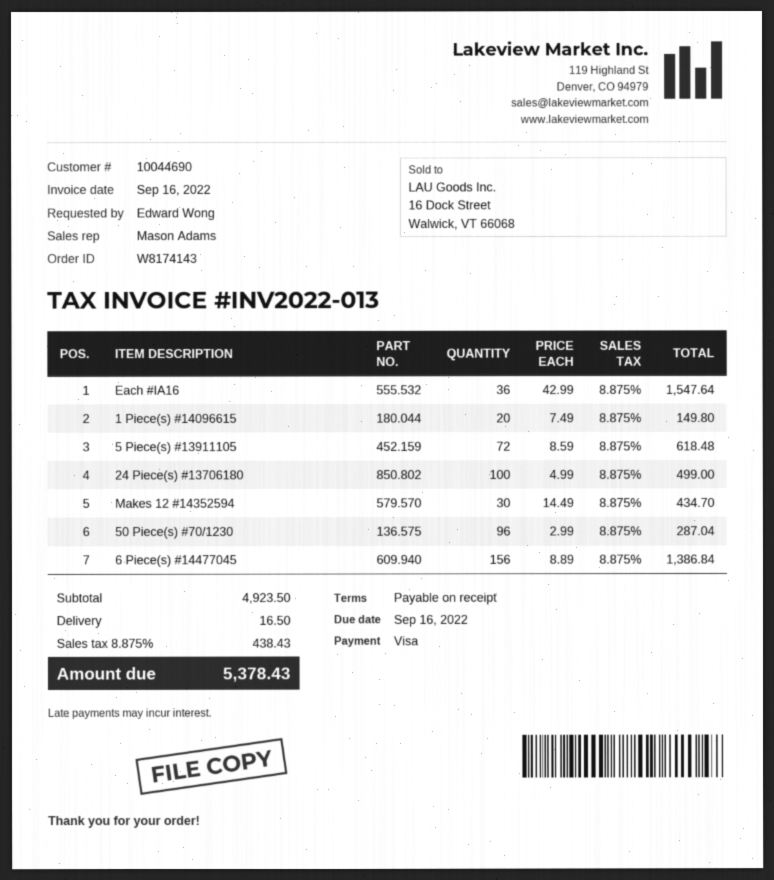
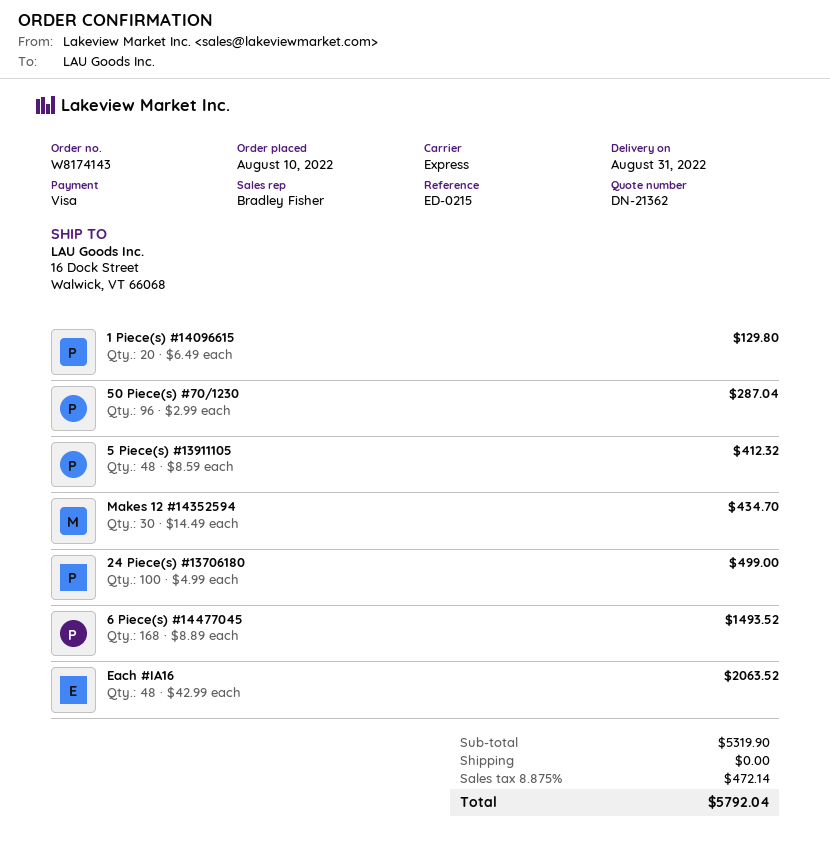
sales rep: Mason Adams -> Bradley Fisher
Each #IA16: 36 x 42.99 = 1547.64 -> 48 x 42.99 = 2063.52
1 Piece(s) #14096615: 20 x 7.49 = 149.80 -> 20 x 6.49 = 129.80
5 Piece(s) #13911105: 72 x 8.59 = 618.48 -> 48 x 8.59 = 412.32
6 Piece(s) #14477045: 156 x 8.89 = 1386.84 -> 168 x 8.89 = 1493.52
subtotal: 4923.50 -> 5319.90
shipping: 16.50 -> 0.00
tax: 8.875% = 438.43 -> 8.875% = 472.14
total: 5378.43 -> 5792.04

